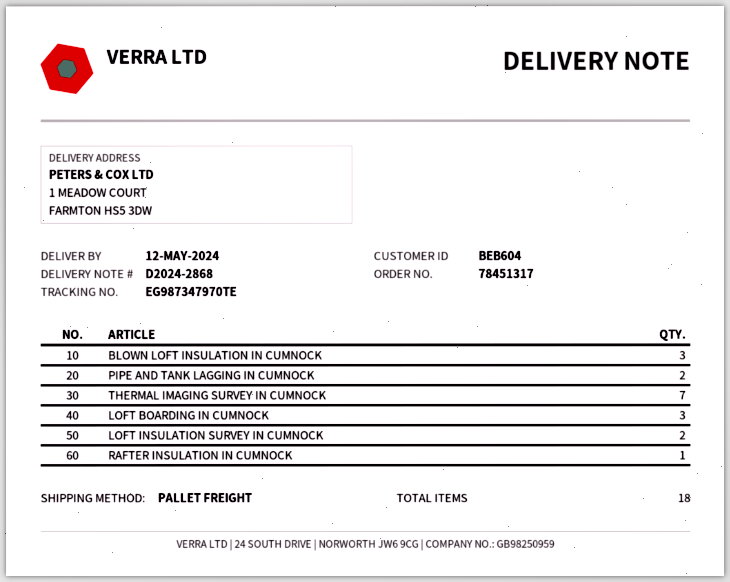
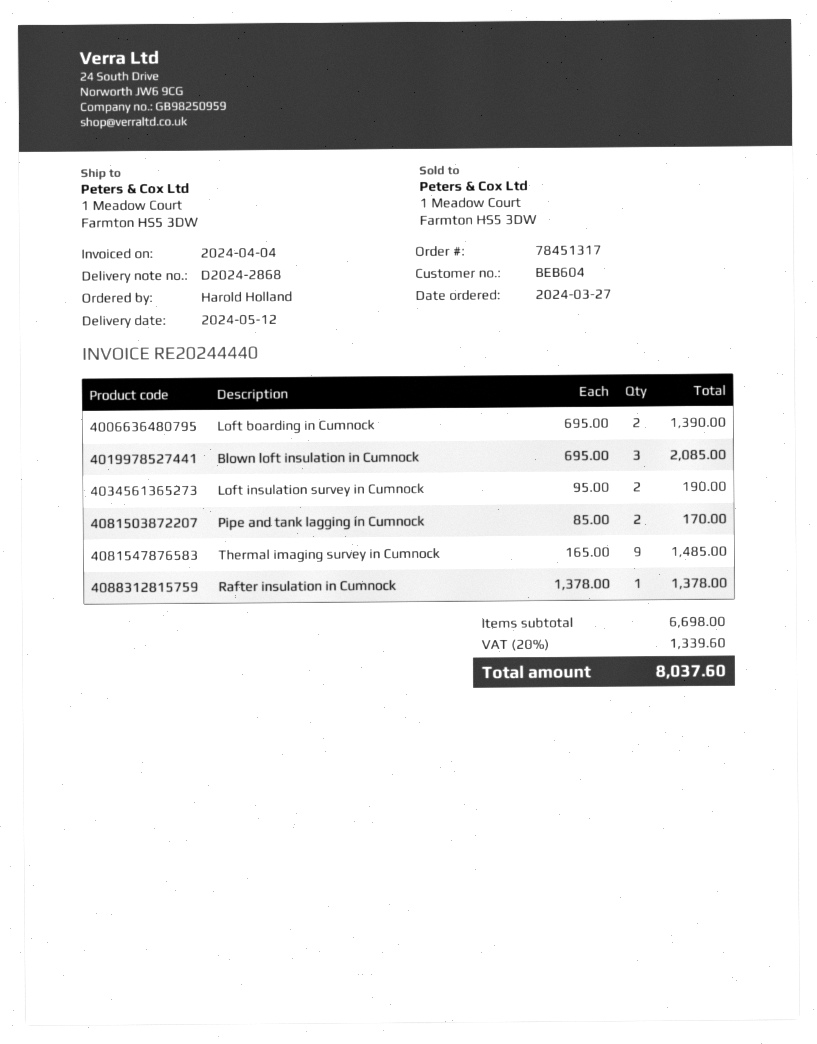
THERMAL IMAGING SURVEY IN CUMNOCK: 7 -> 9
LOFT BOARDING IN CUMNOCK: 3 -> 2

